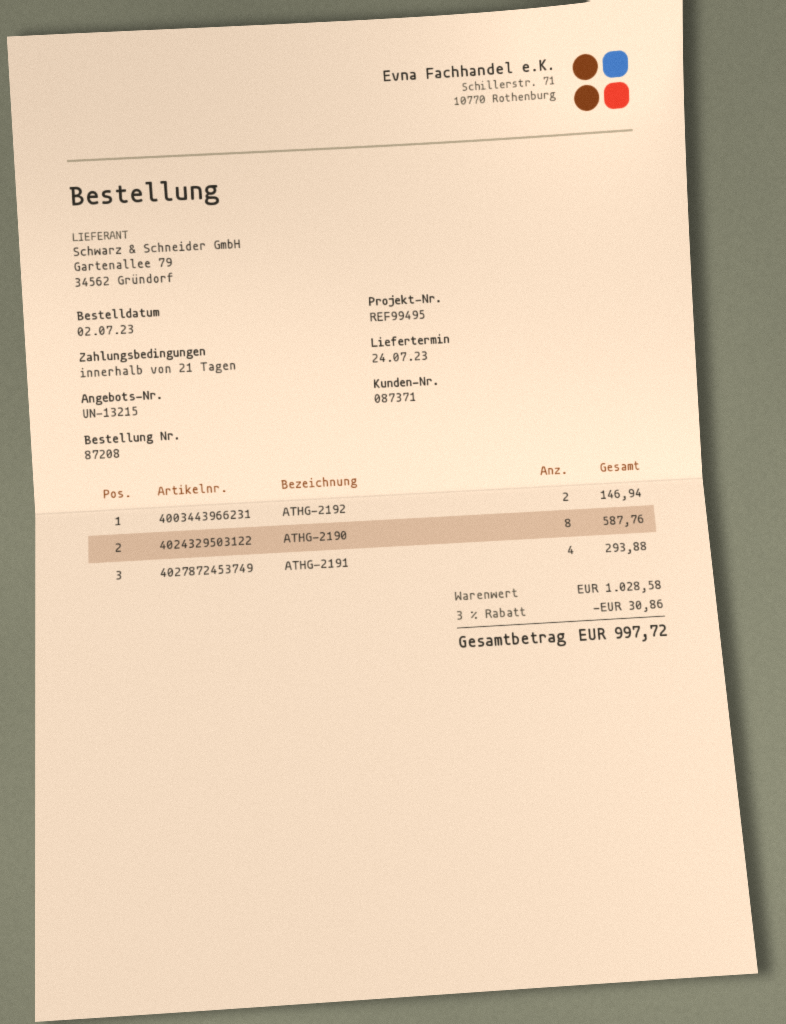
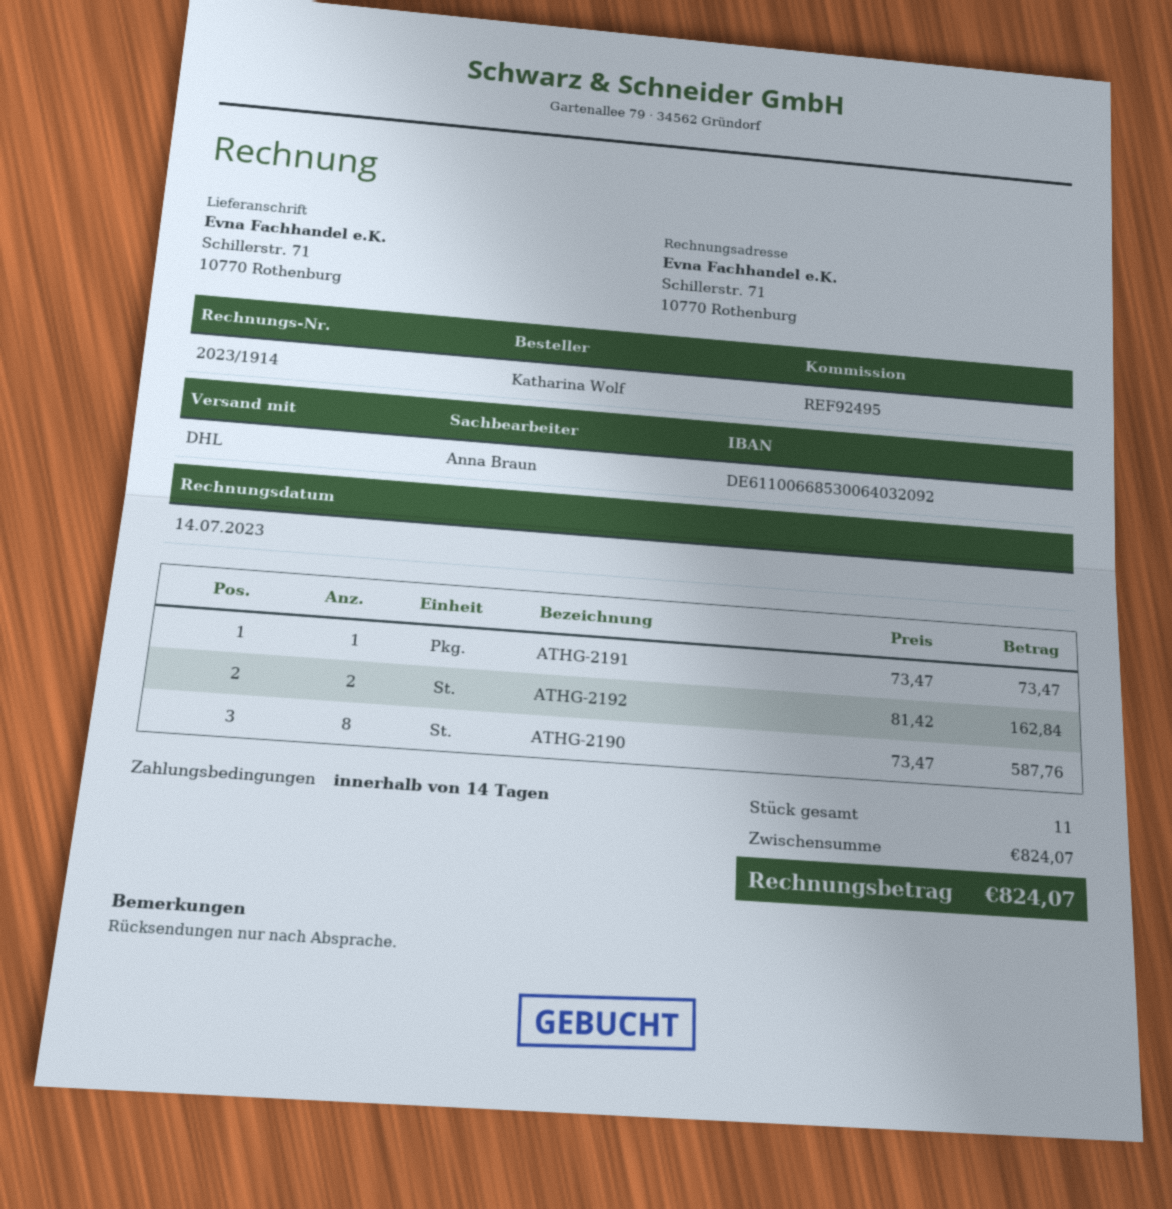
payment terms: 21 days -> 14 days
reference: REF99495 -> REF92495
ATHG-2192: 2 for 146.94 -> 2 for 162.84
ATHG-2191: 4 for 293.88 -> 1 for 73.47
subtotal: 1028.58 -> 824.07
discount: 3% = 30.86 -> none
total: 997.72 -> 824.07

